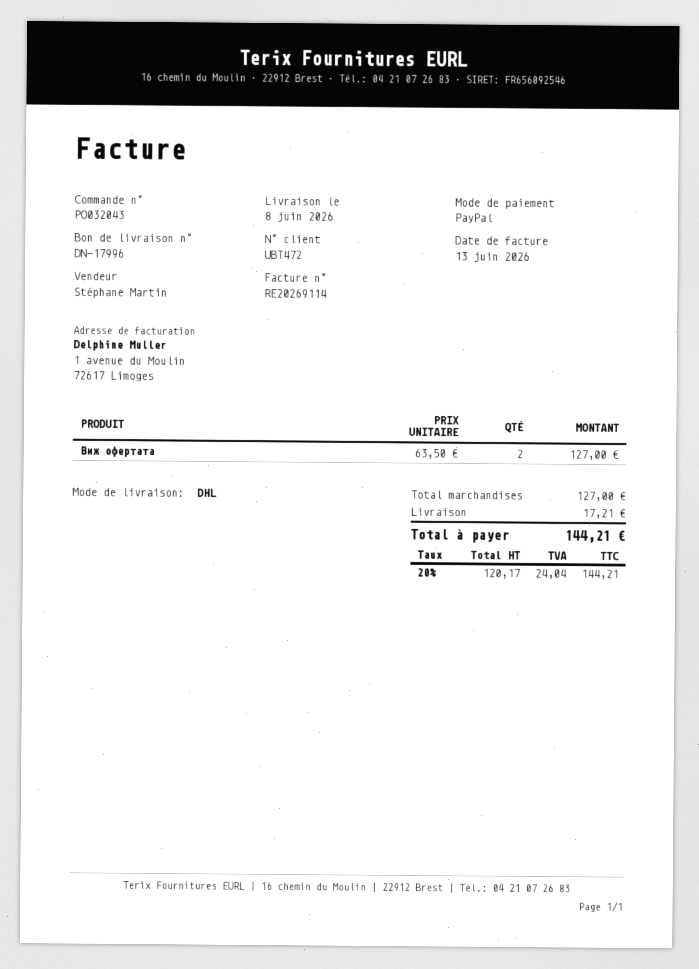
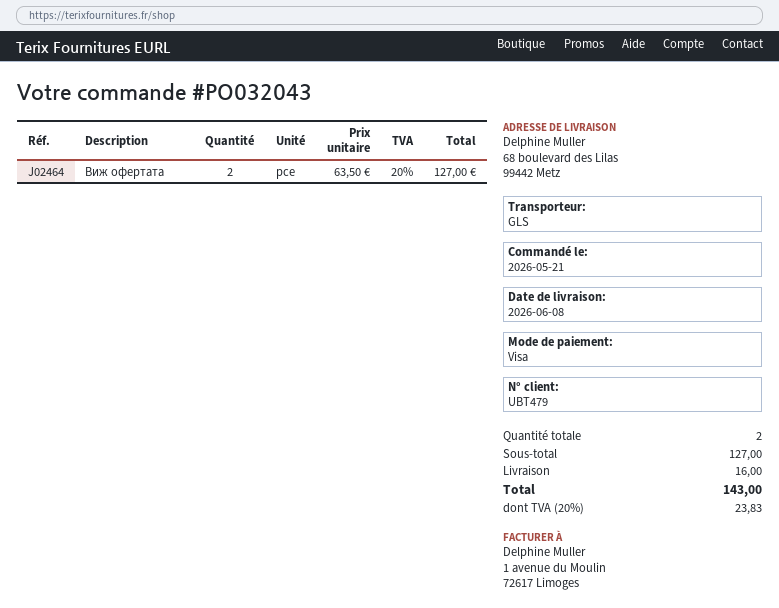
customer number: UBT472 -> UBT479
payment method: PayPal -> Visa
shipping method: DHL -> GLS
shipping: 17.21 -> 16.00
tax: 20% = 24.04 -> 20% = 23.83
total: 144.21 -> 143.00

